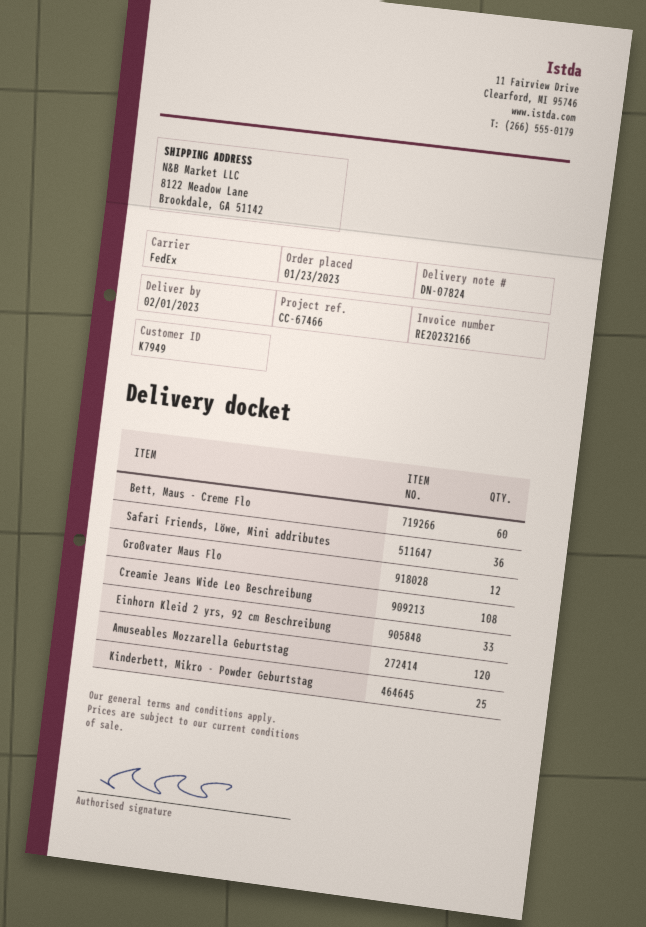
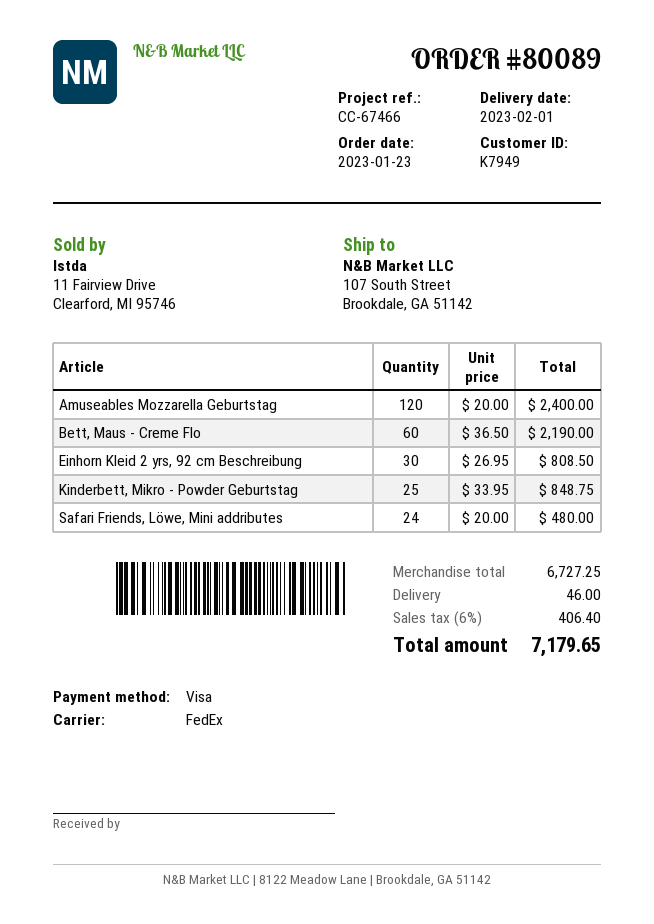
ship to: 8122 Meadow Lane, Brookdale, GA 51142 -> 107 South Street, Brookdale, GA 51142
Safari Friends, Löwe, Mini addributes: 36 -> 24
Großvater Maus Flo: 12 -> none
Creamie Jeans Wide Leo Beschreibung: 108 -> none
Einhorn Kleid 2 yrs, 92 cm Beschreibung: 33 -> 30

